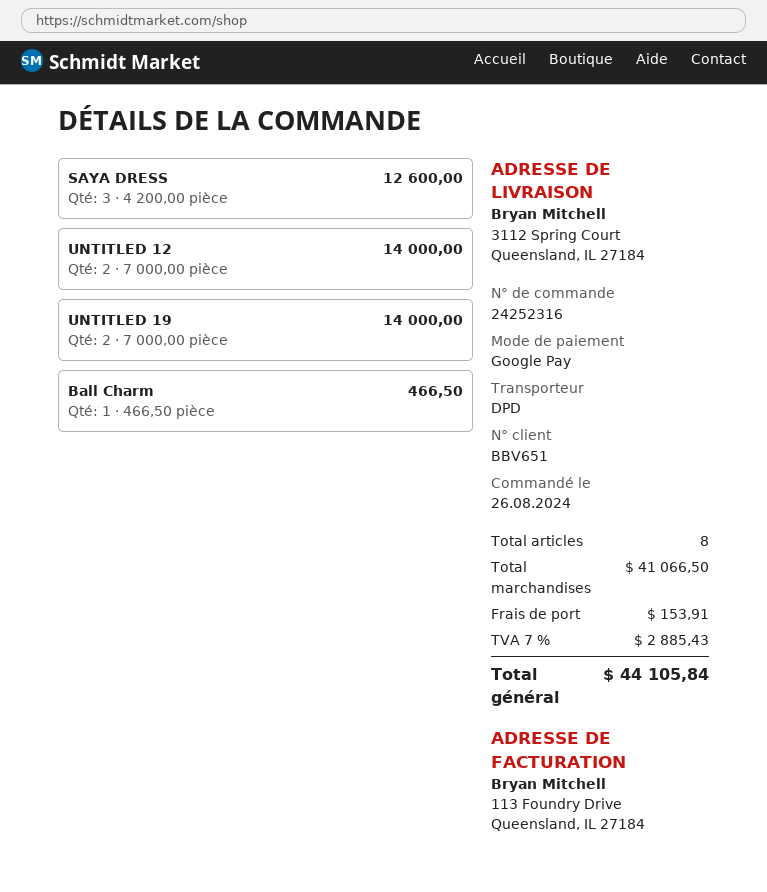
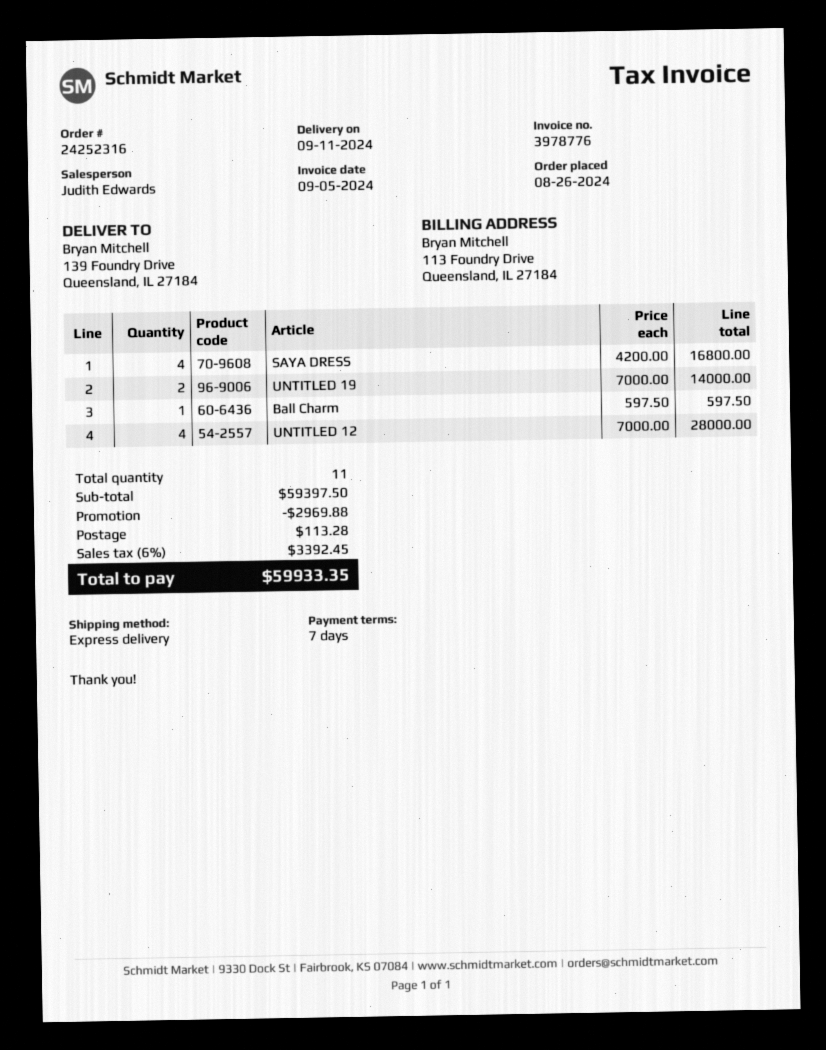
shipping method: DPD -> express
ship to: 3112 Spring Court, Queensland, IL 27184 -> 139 Foundry Drive, Queensland, IL 27184
SAYA DRESS: 3 x 4200.00 = 12600.00 -> 4 x 4200.00 = 16800.00
UNTITLED 12: 2 x 7000.00 = 14000.00 -> 4 x 7000.00 = 28000.00
Ball Charm: 1 x 466.50 = 466.50 -> 1 x 597.50 = 597.50
total quantity: 8 -> 11
subtotal: 41066.50 -> 59397.50
discount: none -> 2969.88
shipping: 153.91 -> 113.28
tax: 7% = 2885.43 -> 6% = 3392.45
total: 44105.84 -> 59933.35

